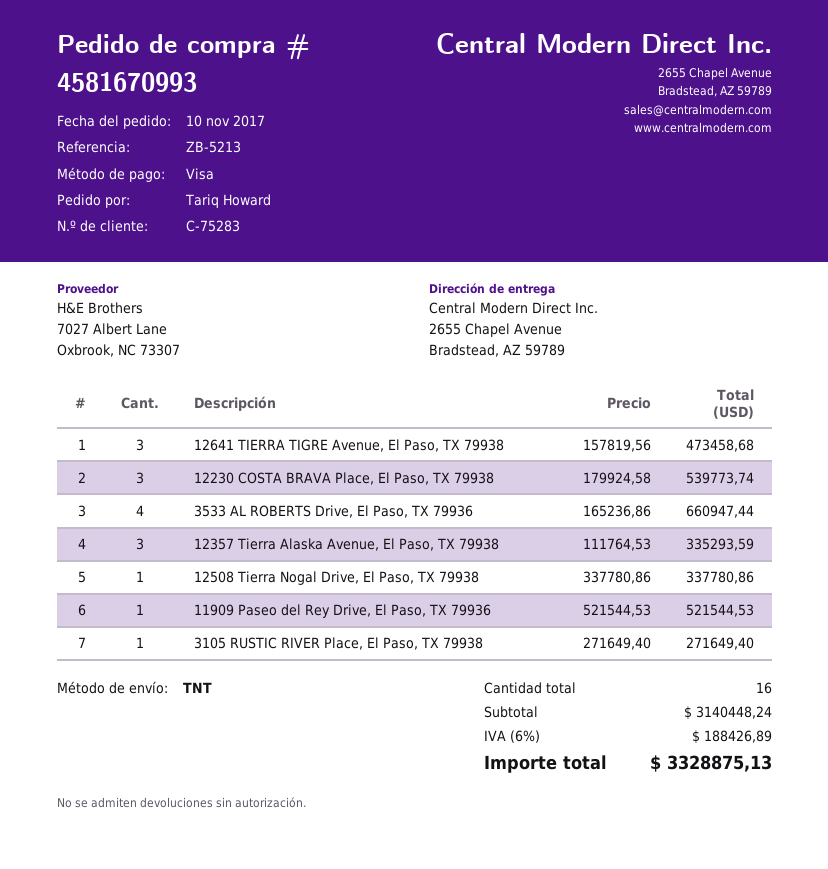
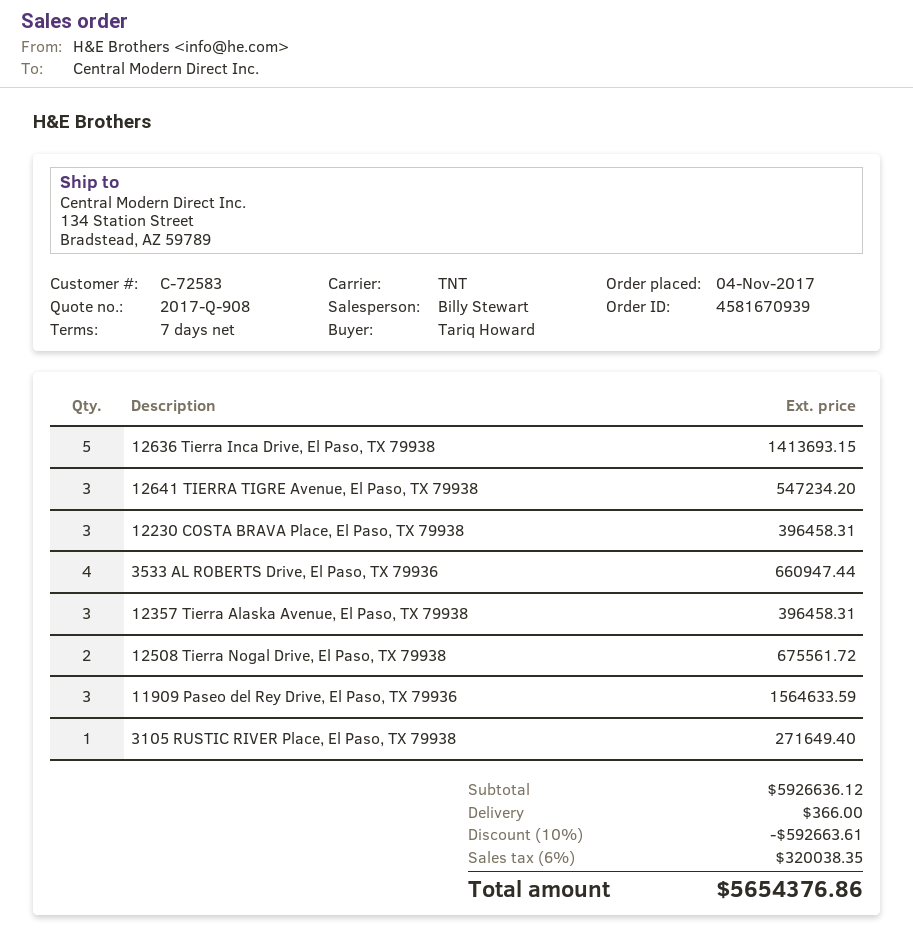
order number: 4581670993 -> 4581670939
order date: 2017-11-10 -> 2017-11-04
customer number: C-75283 -> C-72583
ship to: 2655 Chapel Avenue, Bradstead, AZ 59789 -> 134 Station Street, Bradstead, AZ 59789
12641 TIERRA TIGRE Avenue, El Paso, TX 79938: 3 for 473458.68 -> 3 for 547234.20
12230 COSTA BRAVA Place, El Paso, TX 79938: 3 for 539773.74 -> 3 for 396458.31
12357 Tierra Alaska Avenue, El Paso, TX 79938: 3 for 335293.59 -> 3 for 396458.31
12508 Tierra Nogal Drive, El Paso, TX 79938: 1 for 337780.86 -> 2 for 675561.72
11909 Paseo del Rey Drive, El Paso, TX 79936: 1 for 521544.53 -> 3 for 1564633.59
12636 Tierra Inca Drive, El Paso, TX 79938: none -> 5 for 1413693.15
subtotal: 3140448.24 -> 5926636.12
discount: none -> 10% = 592663.61
shipping: none -> 366.00
tax: 6% = 188426.89 -> 6% = 320038.35
total: 3328875.13 -> 5654376.86

